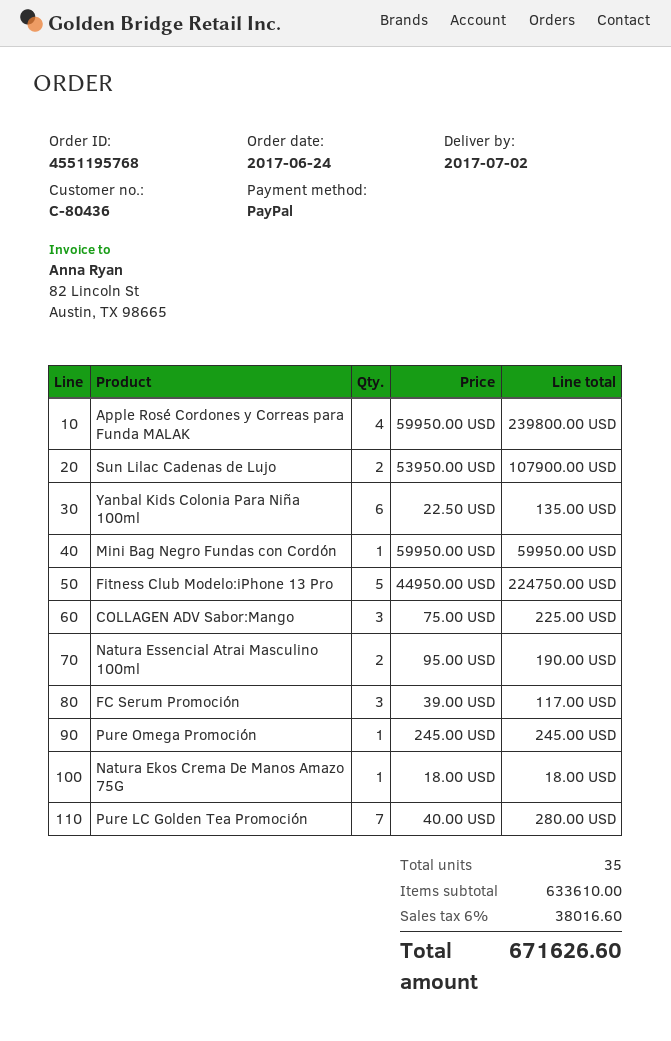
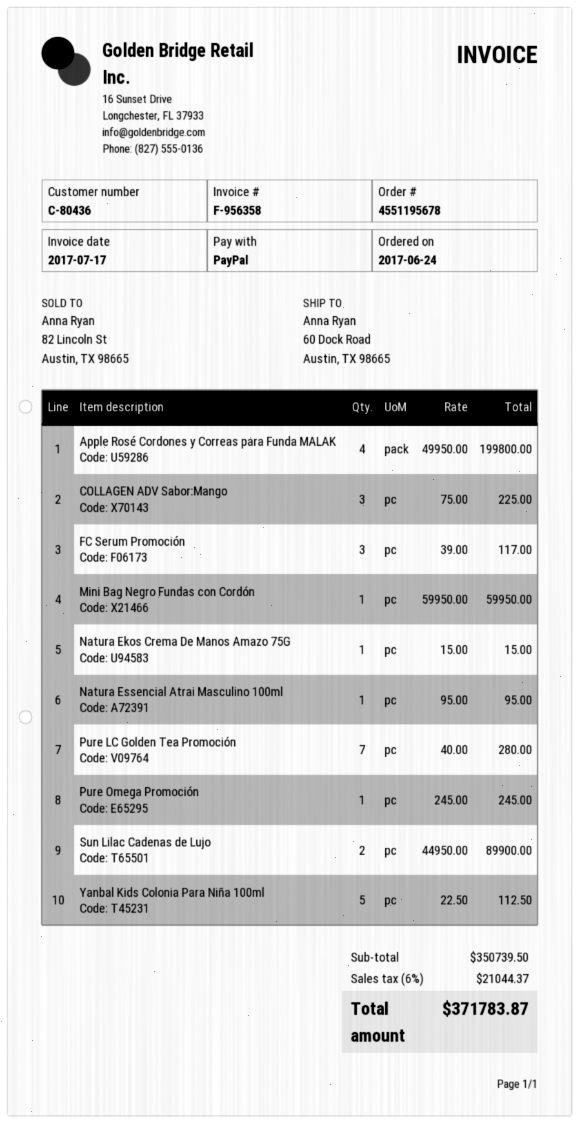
order number: 4551195768 -> 4551195678
Apple Rosé Cordones y Correas para Funda MALAK: 4 x 59950.00 = 239800.00 -> 4 x 49950.00 = 199800.00
Sun Lilac Cadenas de Lujo: 2 x 53950.00 = 107900.00 -> 2 x 44950.00 = 89900.00
Yanbal Kids Colonia Para Niña 100ml: 6 x 22.50 = 135.00 -> 5 x 22.50 = 112.50
Fitness Club Modelo:iPhone 13 Pro: 5 x 44950.00 = 224750.00 -> none
Natura Essencial Atrai Masculino 100ml: 2 x 95.00 = 190.00 -> 1 x 95.00 = 95.00
Natura Ekos Crema De Manos Amazo 75G: 1 x 18.00 = 18.00 -> 1 x 15.00 = 15.00
subtotal: 633610.00 -> 350739.50
tax: 6% = 38016.60 -> 6% = 21044.37
total: 671626.60 -> 371783.87

